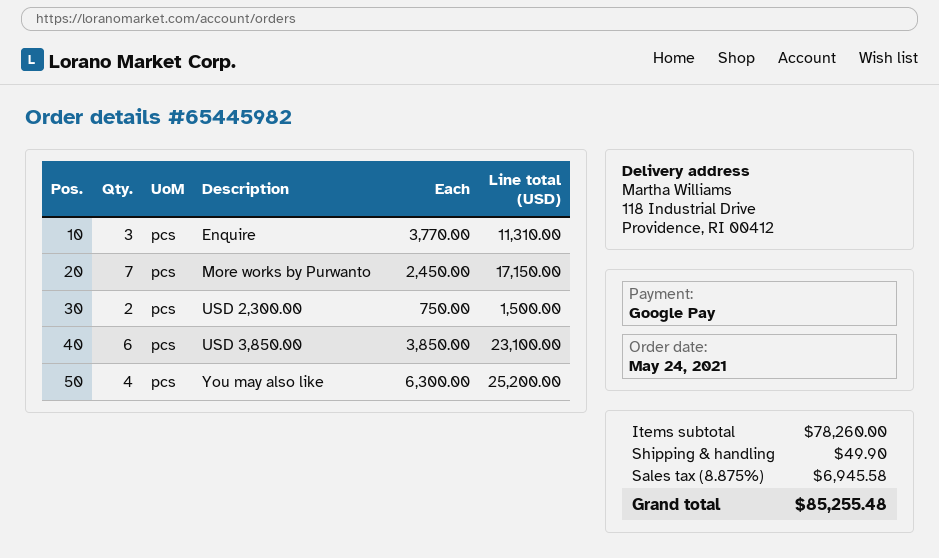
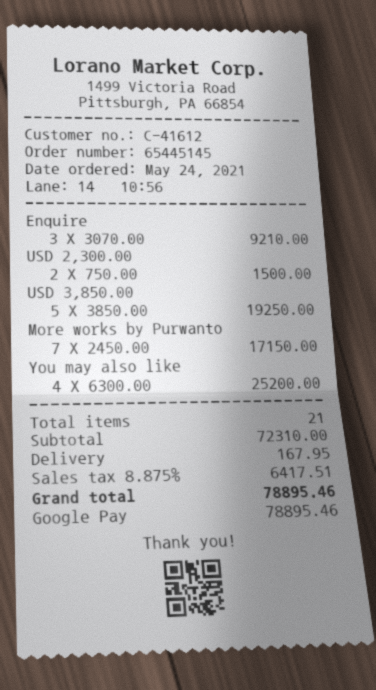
order number: 65445982 -> 65445145
Enquire: 3 x 3770.00 = 11310.00 -> 3 x 3070.00 = 9210.00
USD 3,850.00: 6 x 3850.00 = 23100.00 -> 5 x 3850.00 = 19250.00
subtotal: 78260.00 -> 72310.00
shipping: 49.90 -> 167.95
tax: 8.875% = 6945.58 -> 8.875% = 6417.51
total: 85255.48 -> 78895.46

